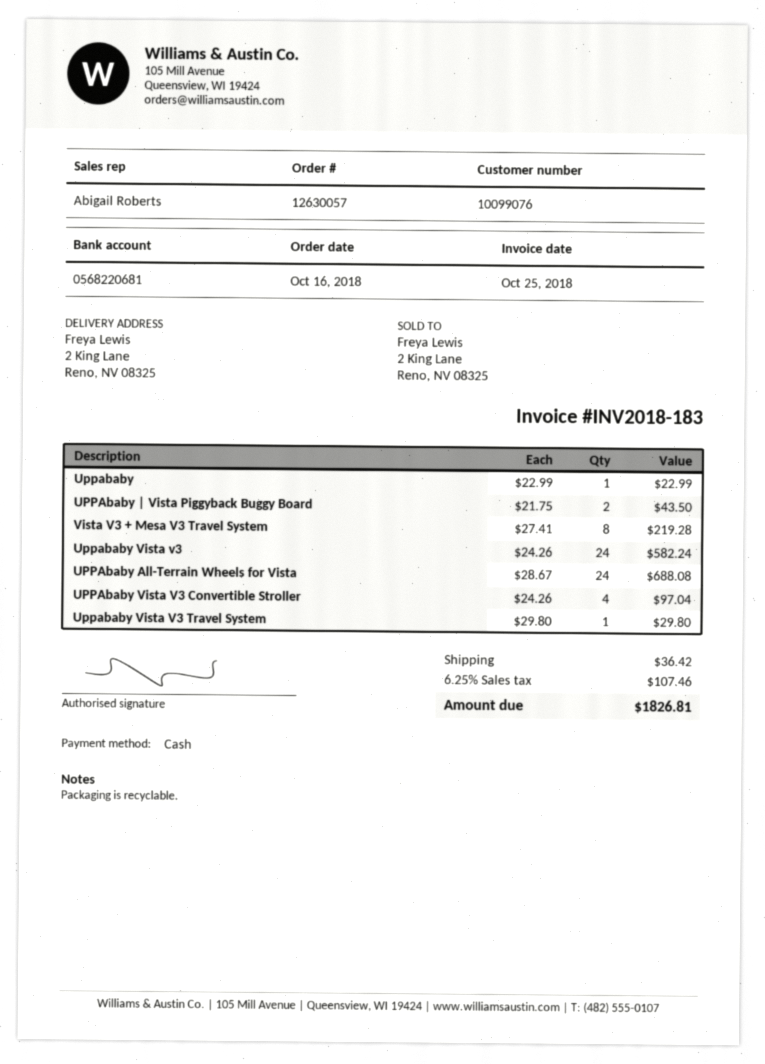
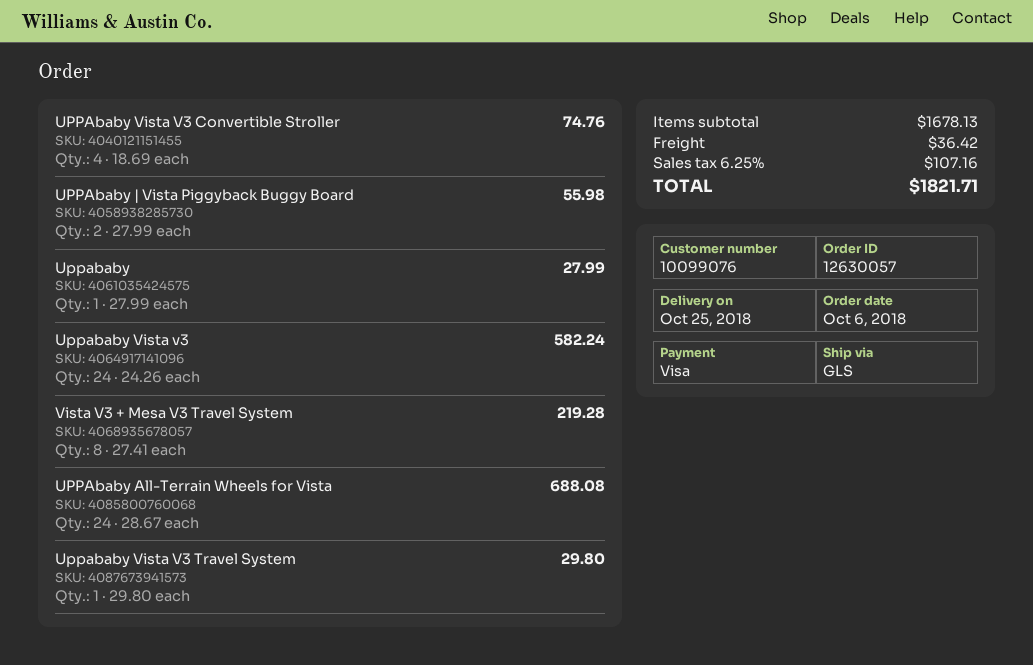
order date: 2018-10-16 -> 2018-10-06
payment method: cash -> Visa
Uppababy: 1 x 22.99 = 22.99 -> 1 x 27.99 = 27.99
UPPAbaby | Vista Piggyback Buggy Board: 2 x 21.75 = 43.50 -> 2 x 27.99 = 55.98
UPPAbaby Vista V3 Convertible Stroller: 4 x 24.26 = 97.04 -> 4 x 18.69 = 74.76
tax: 6.25% = 107.46 -> 6.25% = 107.16
total: 1826.81 -> 1821.71

